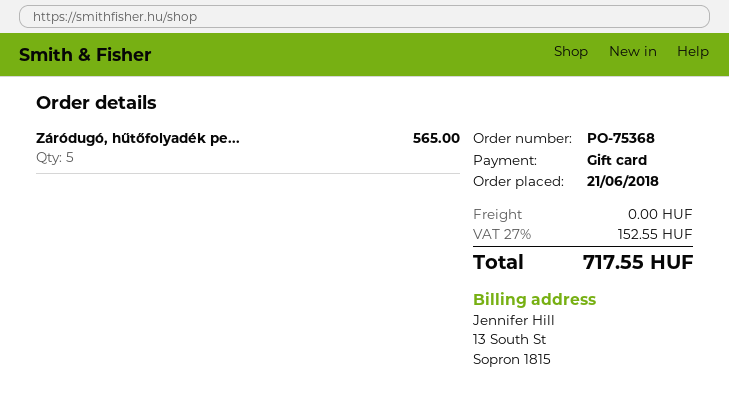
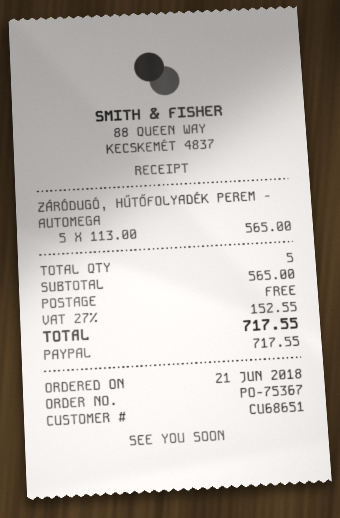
order number: PO-75368 -> PO-75367
payment method: gift card -> PayPal

